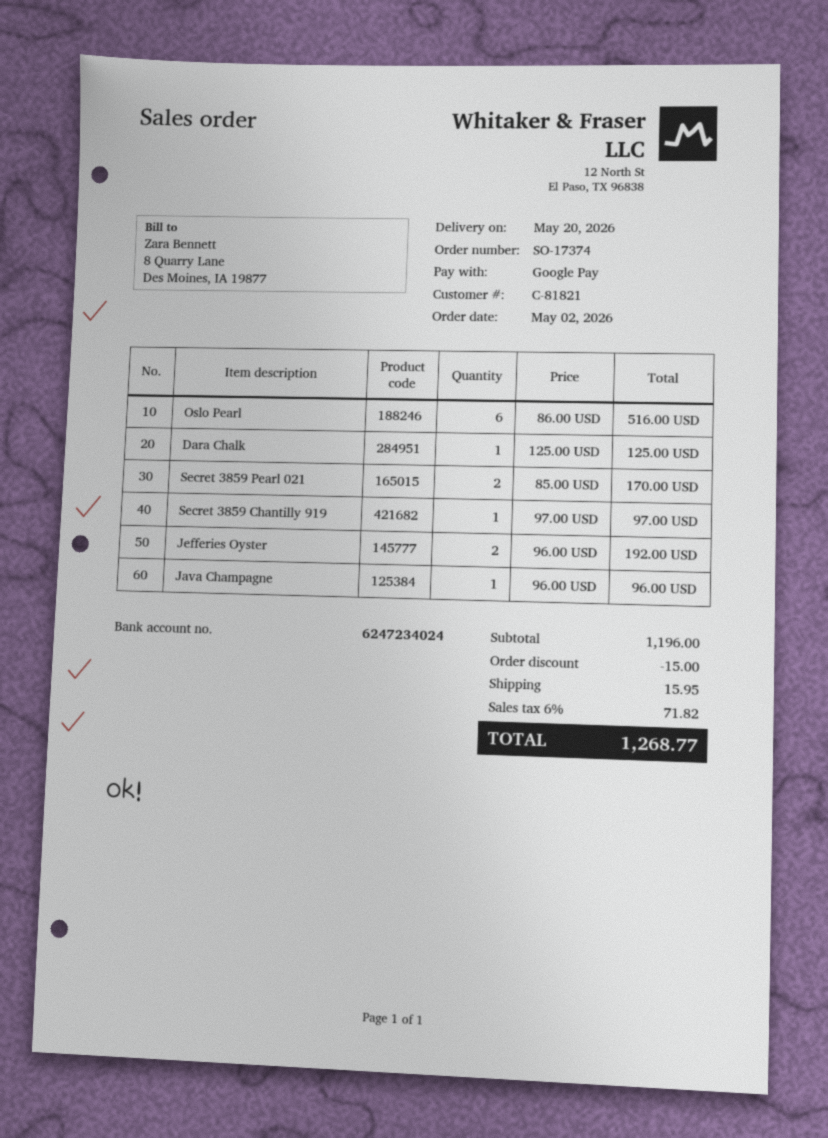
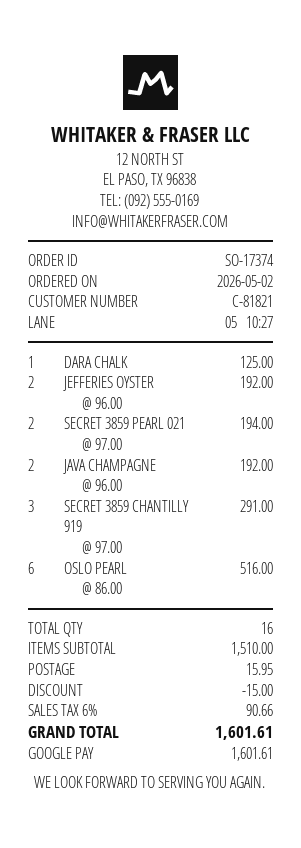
Secret 3859 Pearl 021: 2 x 85.00 = 170.00 -> 2 x 97.00 = 194.00
Secret 3859 Chantilly 919: 1 x 97.00 = 97.00 -> 3 x 97.00 = 291.00
Java Champagne: 1 x 96.00 = 96.00 -> 2 x 96.00 = 192.00
subtotal: 1196.00 -> 1510.00
tax: 6% = 71.82 -> 6% = 90.66
total: 1268.77 -> 1601.61

